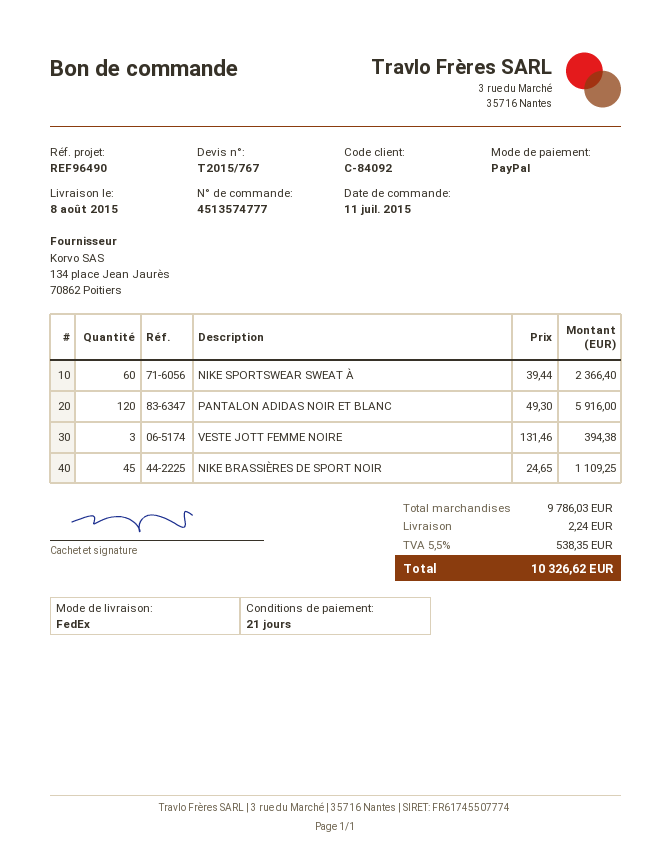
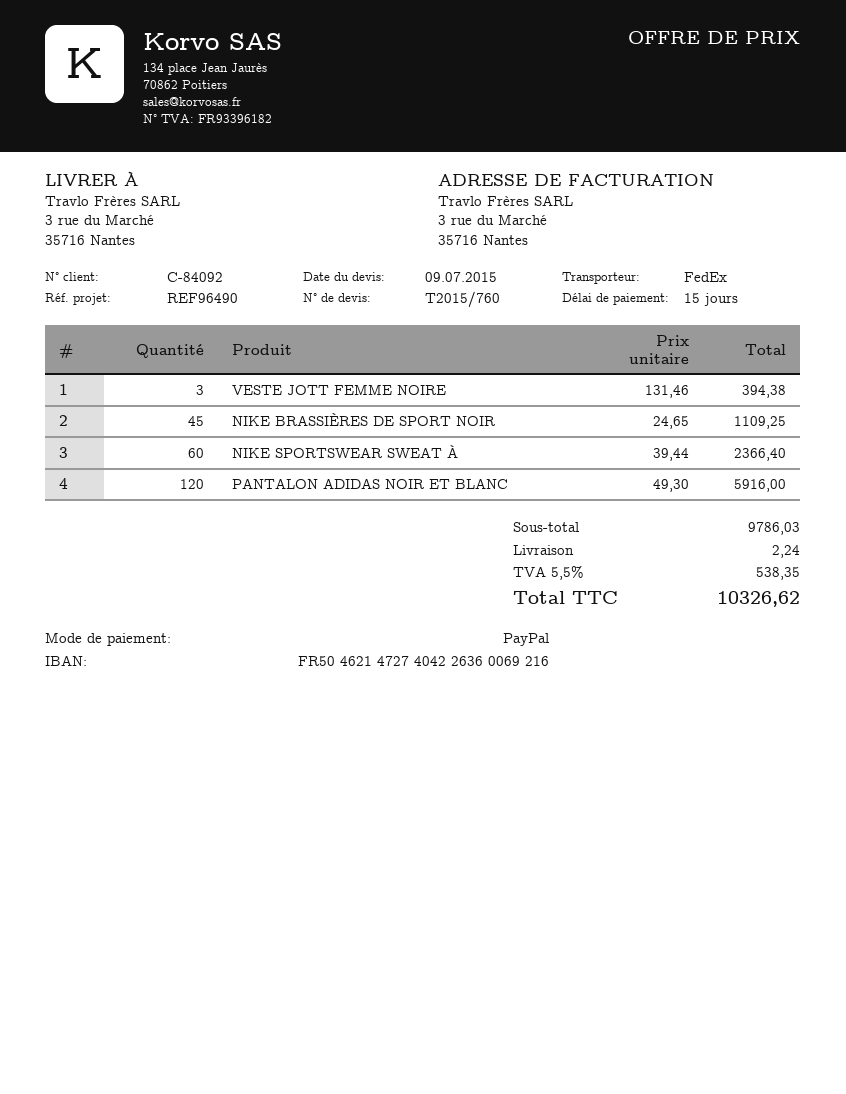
quote number: T2015/767 -> T2015/760
payment terms: 21 days -> 15 days

